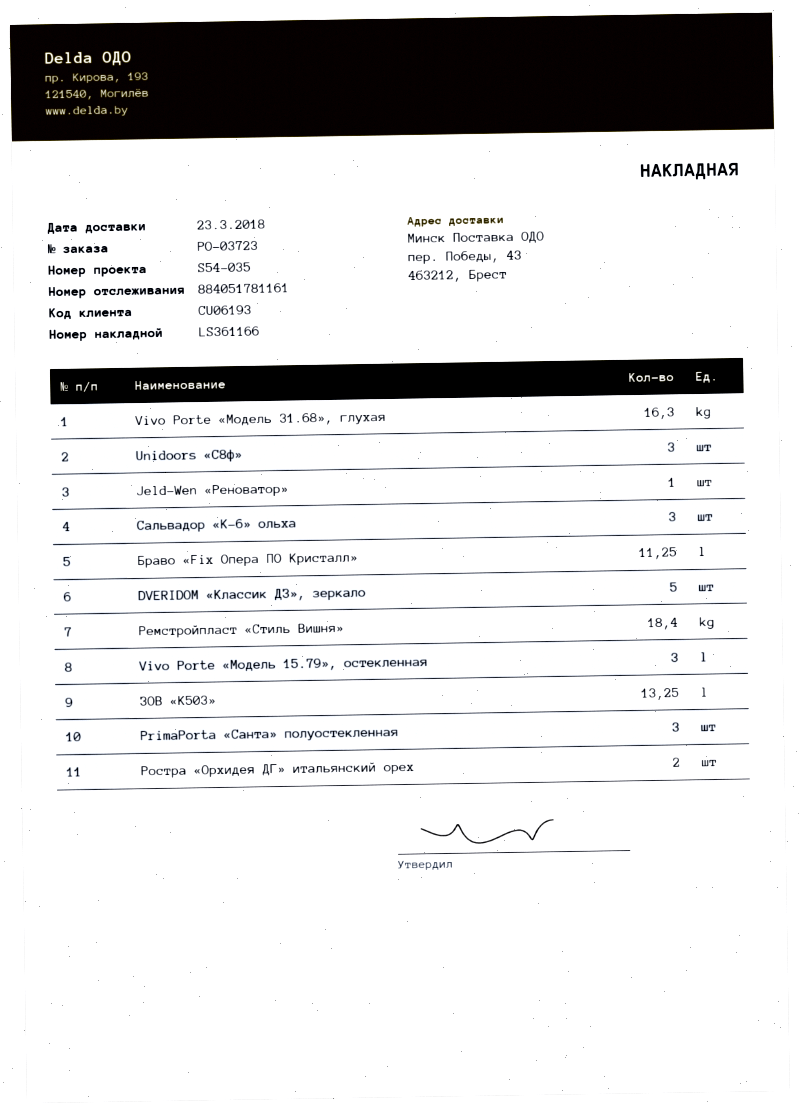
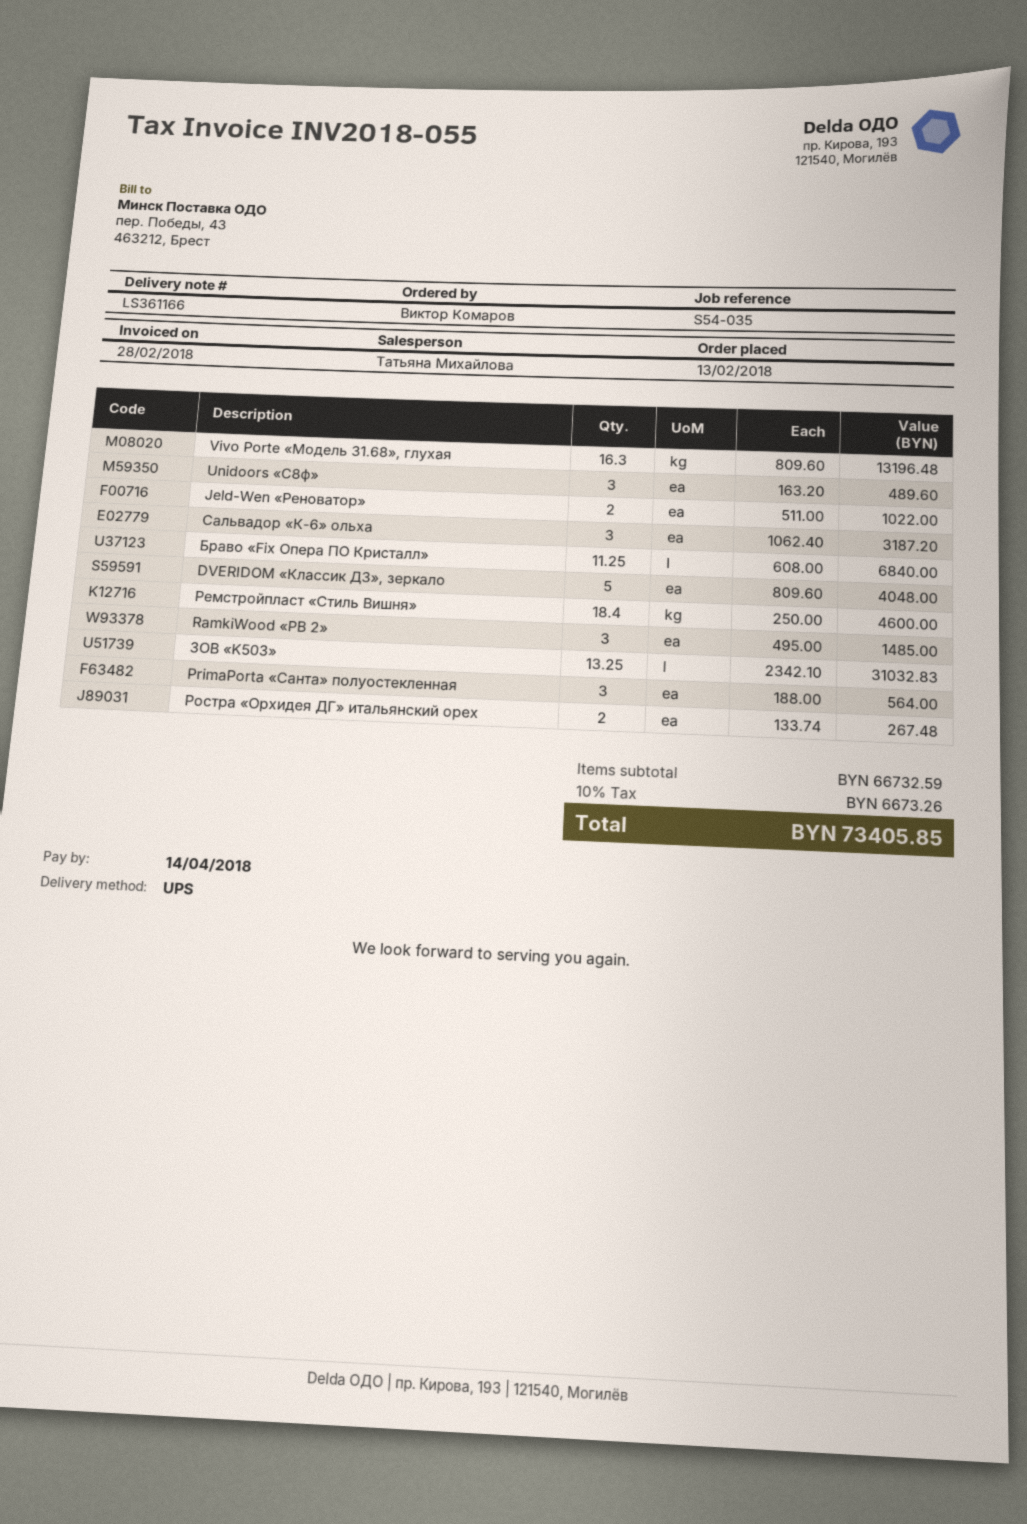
Jeld-Wen «Реноватор»: 1 -> 2
Vivo Porte «Модель 15.79», остекленная: 3 -> none
RamkiWood «PB 2»: none -> 3

